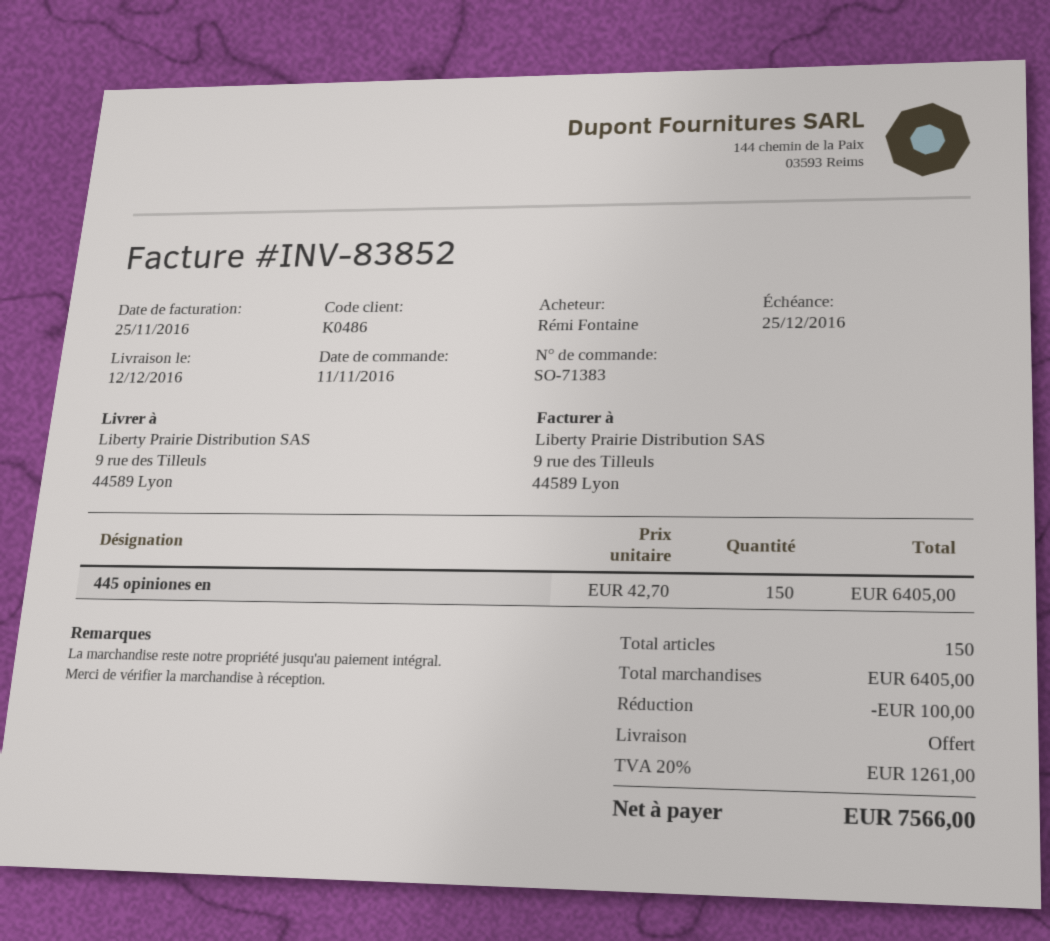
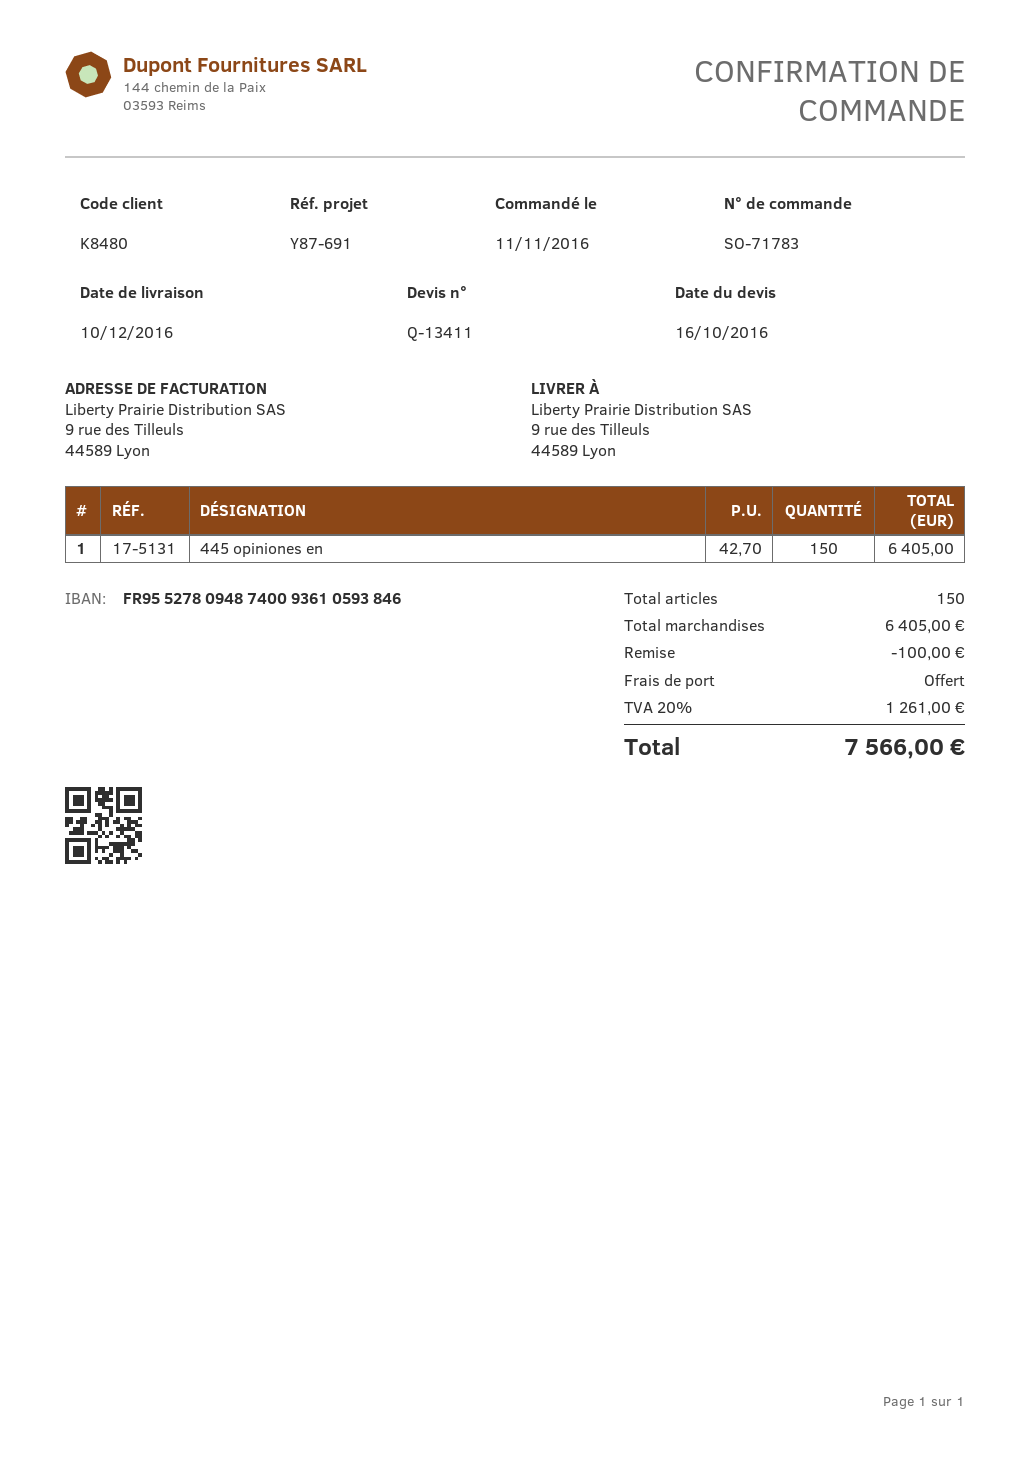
order number: SO-71383 -> SO-71783
delivery date: 2016-12-12 -> 2016-12-10
customer number: K0486 -> K8480

